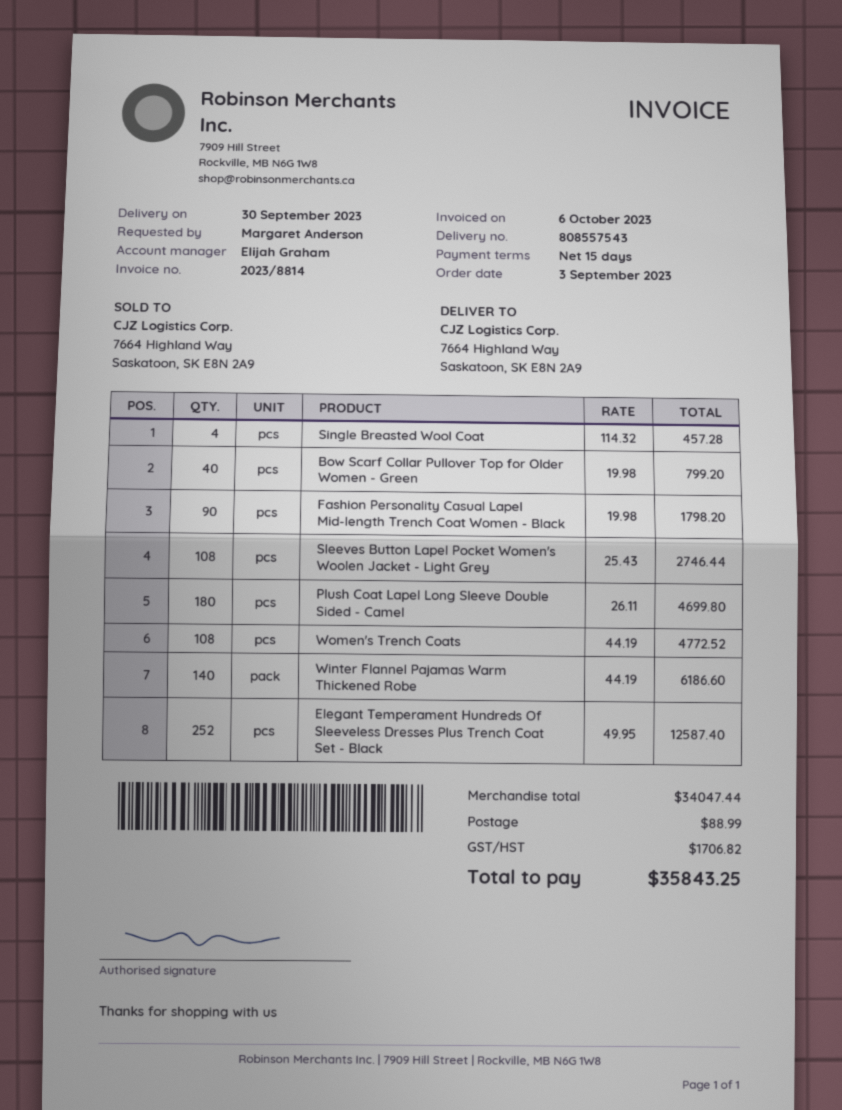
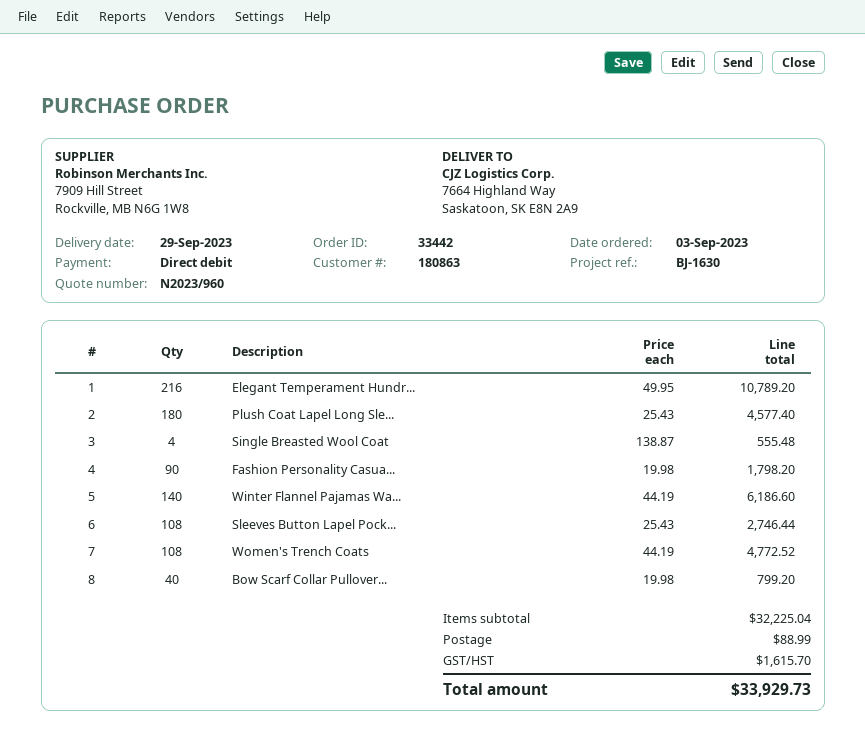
delivery date: 2023-09-30 -> 2023-09-29
Single Breasted Wool Coat: 4 x 114.32 = 457.28 -> 4 x 138.87 = 555.48
Plush Coat Lapel Long Sleeve Double Sided - Camel: 180 x 26.11 = 4699.80 -> 180 x 25.43 = 4577.40
Elegant Temperament Hundreds Of Sleeveless Dresses Plus Trench Coat Set - Black: 252 x 49.95 = 12587.40 -> 216 x 49.95 = 10789.20
subtotal: 34047.44 -> 32225.04
tax: 1706.82 -> 1615.70
total: 35843.25 -> 33929.73

